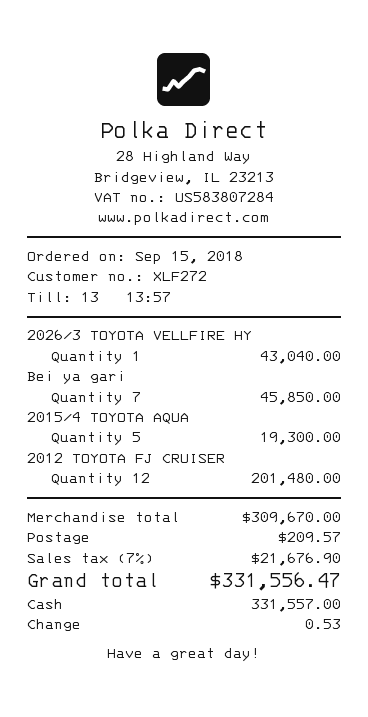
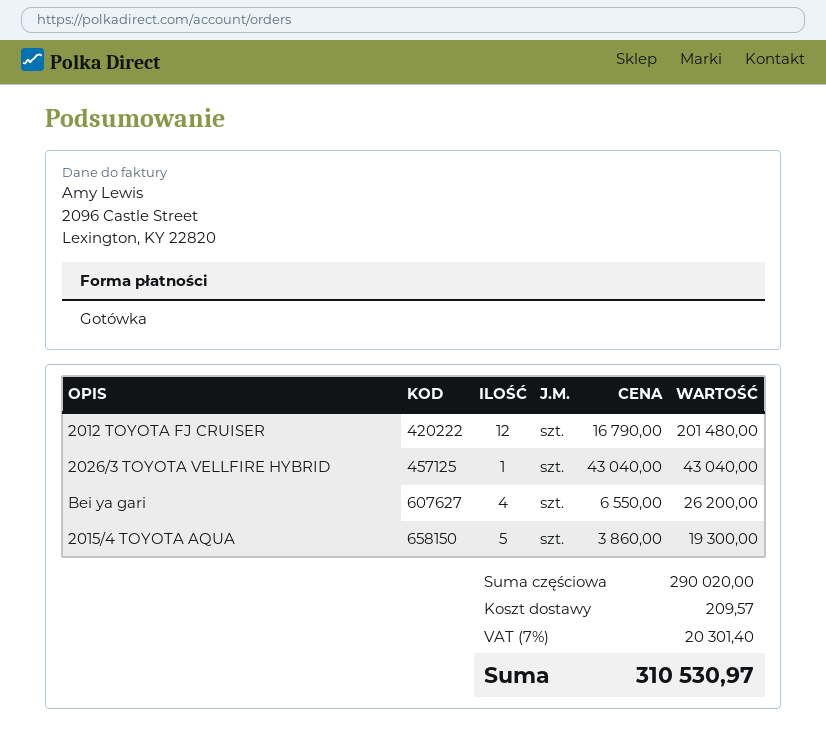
Bei ya gari: 7 for 45850.00 -> 4 for 26200.00
subtotal: 309670.00 -> 290020.00
tax: 7% = 21676.90 -> 7% = 20301.40
total: 331556.47 -> 310530.97

